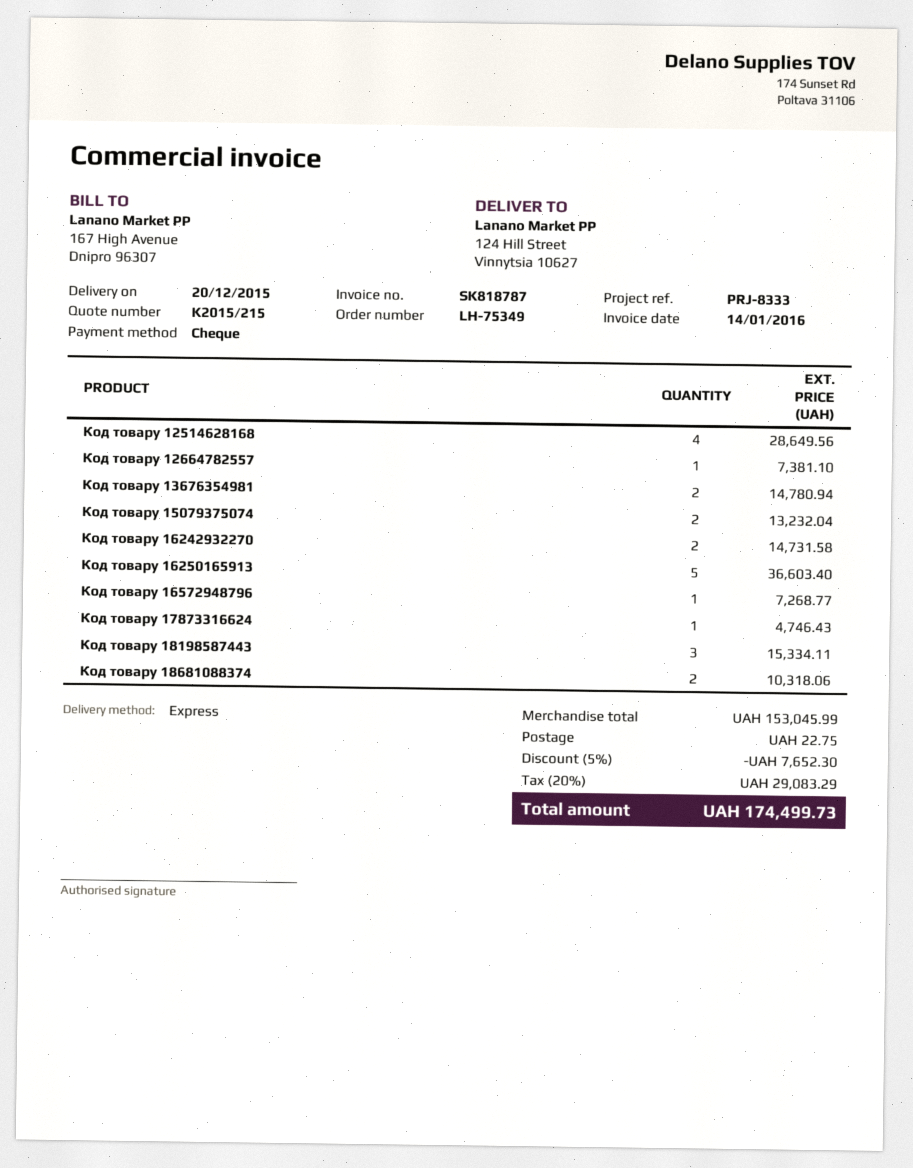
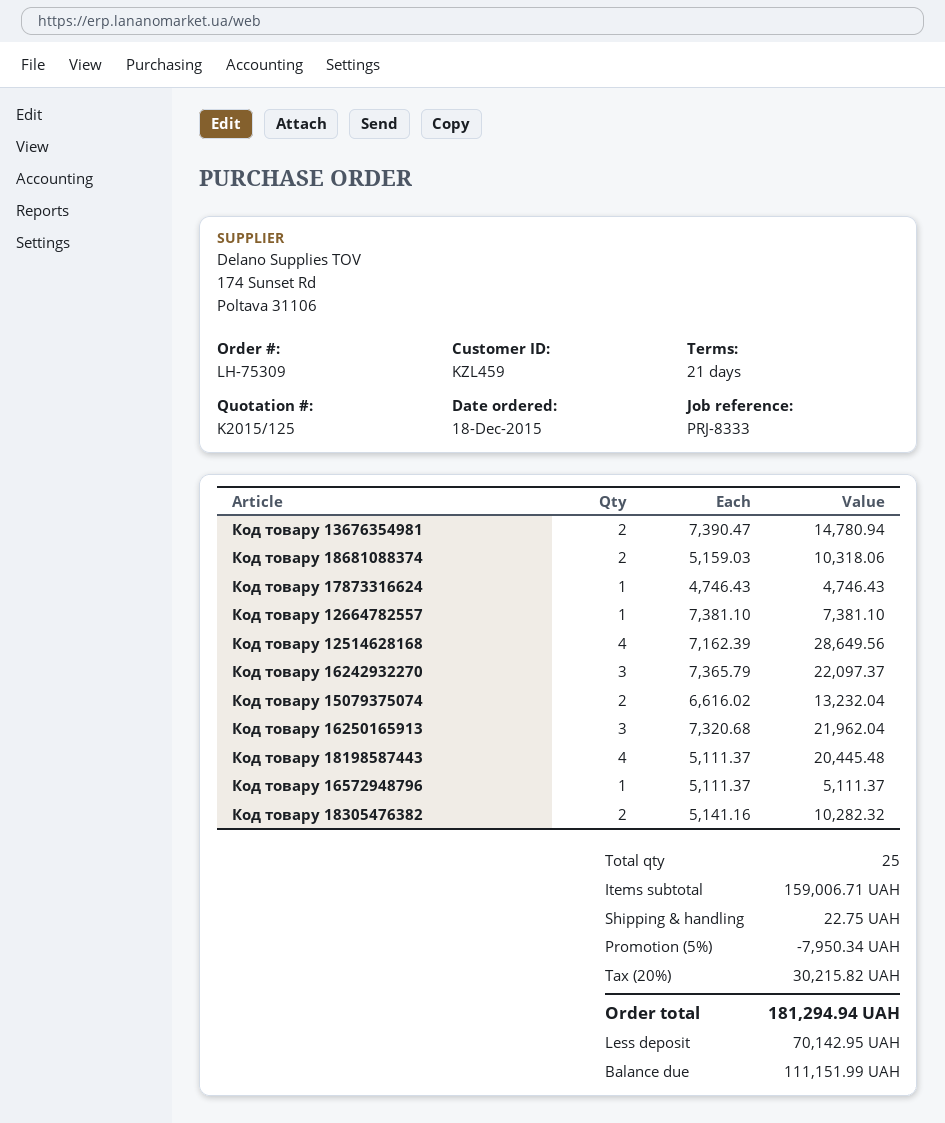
quote number: K2015/215 -> K2015/125
order number: LH-75349 -> LH-75309
Код товару 16242932270: 2 for 14731.58 -> 3 for 22097.37
Код товару 16250165913: 5 for 36603.40 -> 3 for 21962.04
Код товару 16572948796: 1 for 7268.77 -> 1 for 5111.37
Код товару 18198587443: 3 for 15334.11 -> 4 for 20445.48
Код товару 18305476382: none -> 2 for 10282.32
subtotal: 153045.99 -> 159006.71
discount: 5% = 7652.30 -> 5% = 7950.34
tax: 20% = 29083.29 -> 20% = 30215.82
total: 174499.73 -> 181294.94

